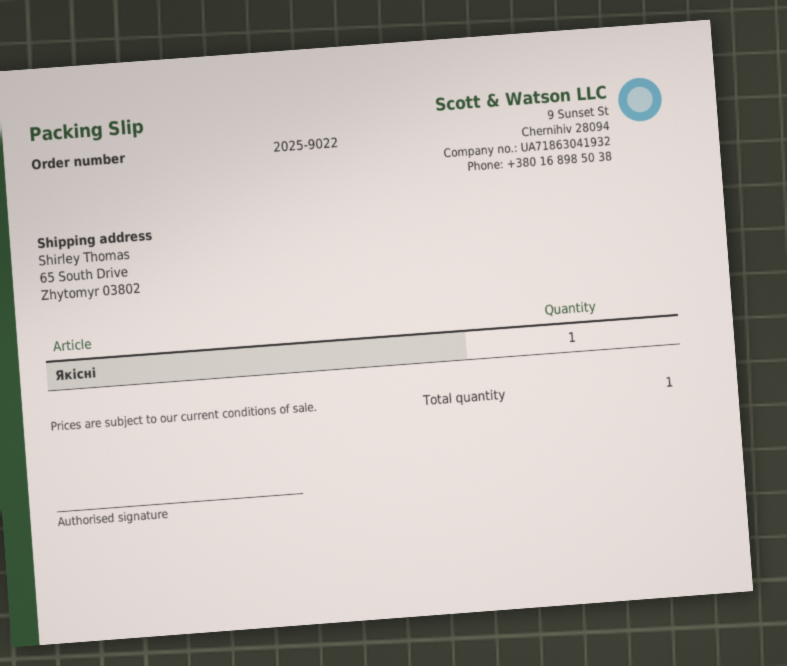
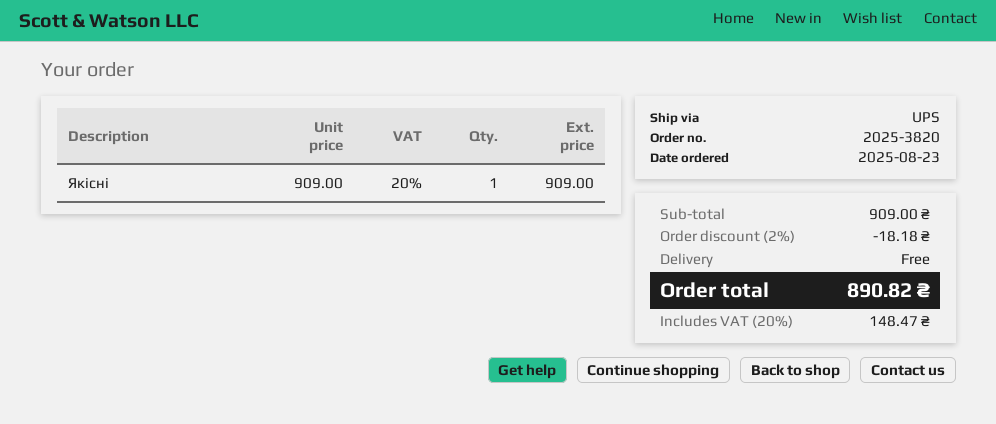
order number: 2025-9022 -> 2025-3820

